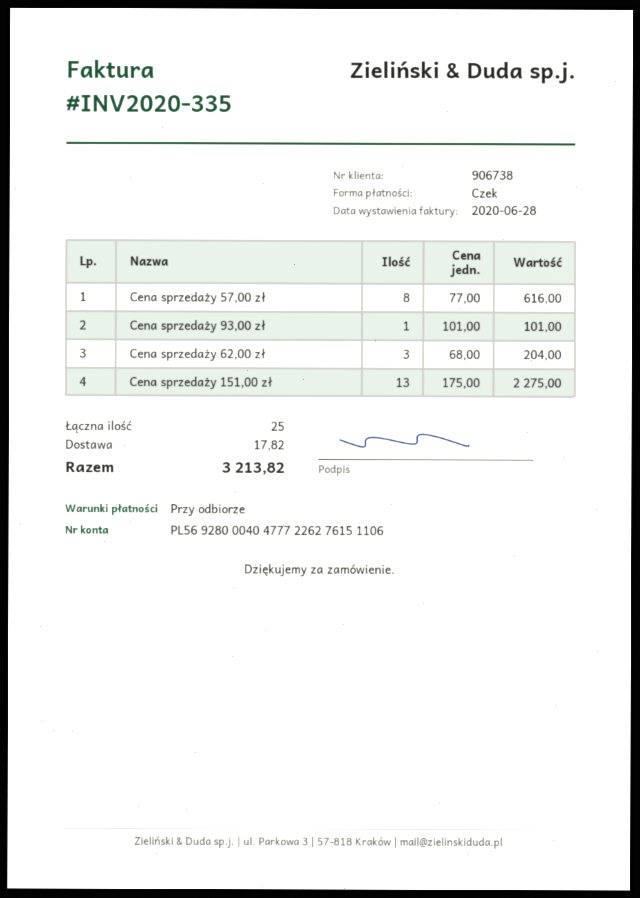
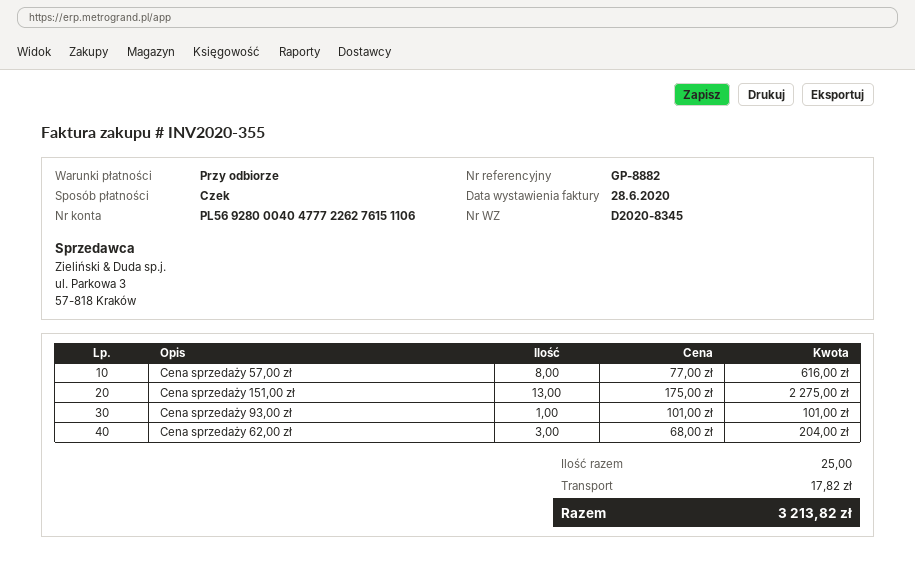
invoice number: INV2020-335 -> INV2020-355

